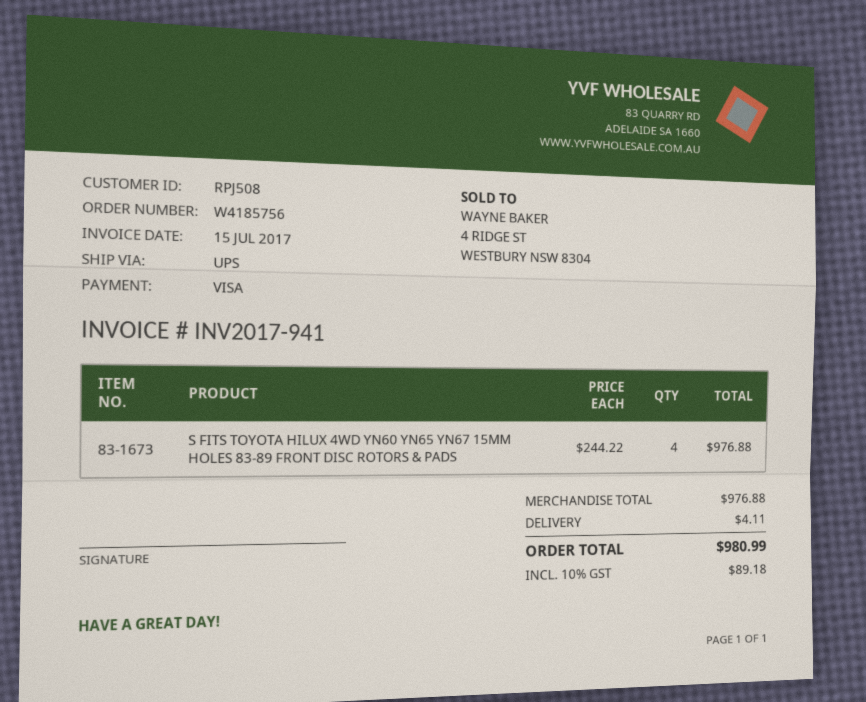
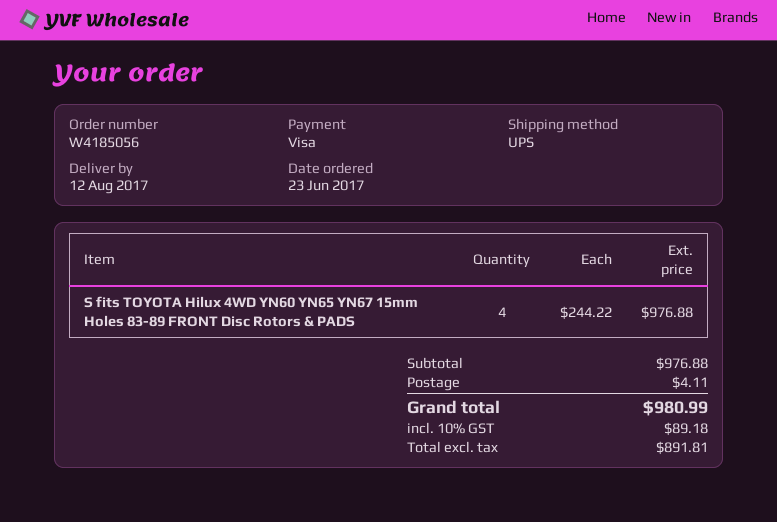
order number: W4185756 -> W4185056

